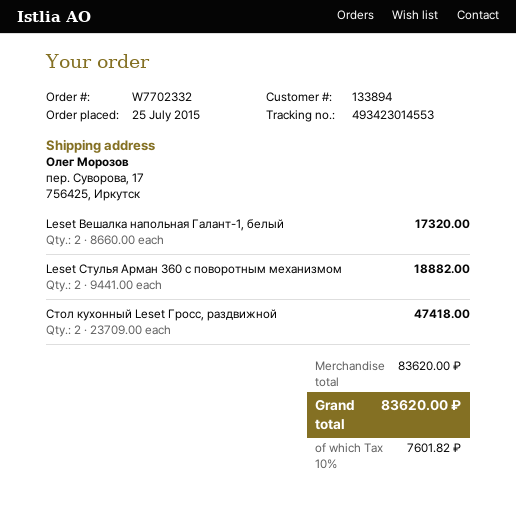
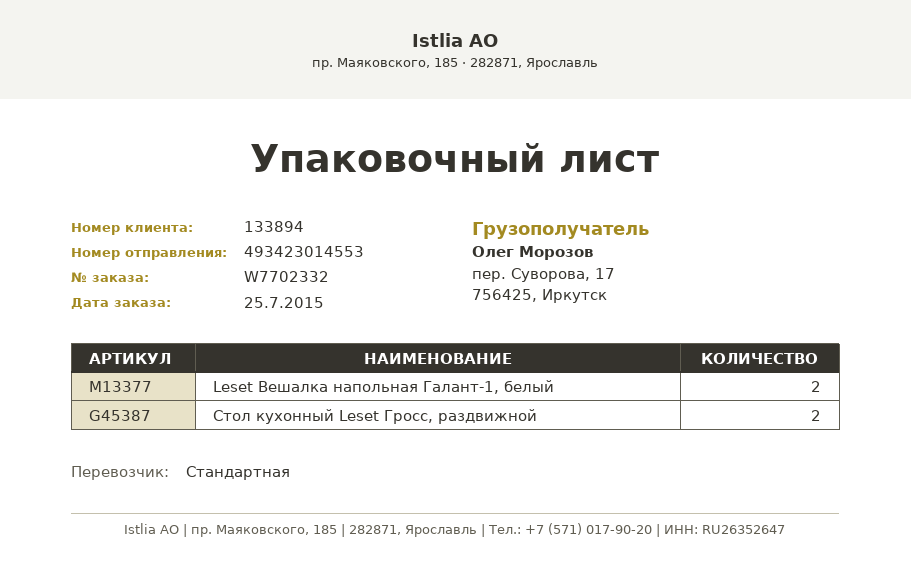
Leset Стулья Арман 360 с поворотным механизмом: 2 -> none

